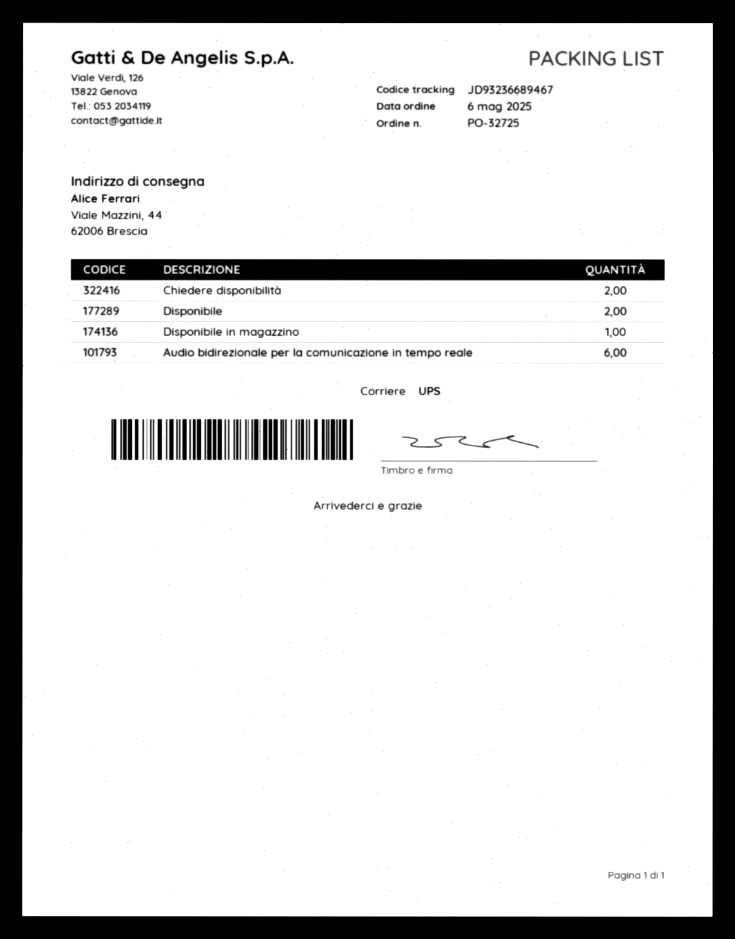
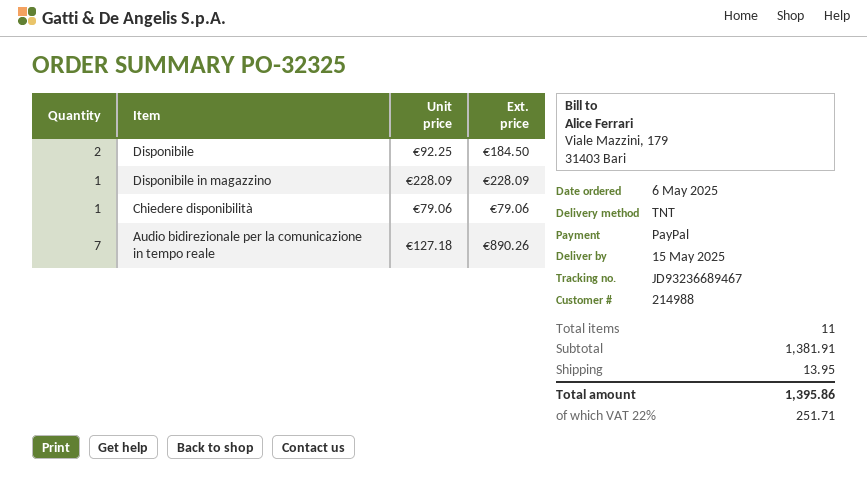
order number: PO-32725 -> PO-32325
shipping method: UPS -> TNT
Chiedere disponibilità: 2 -> 1
Audio bidirezionale per la comunicazione in tempo reale: 6 -> 7

